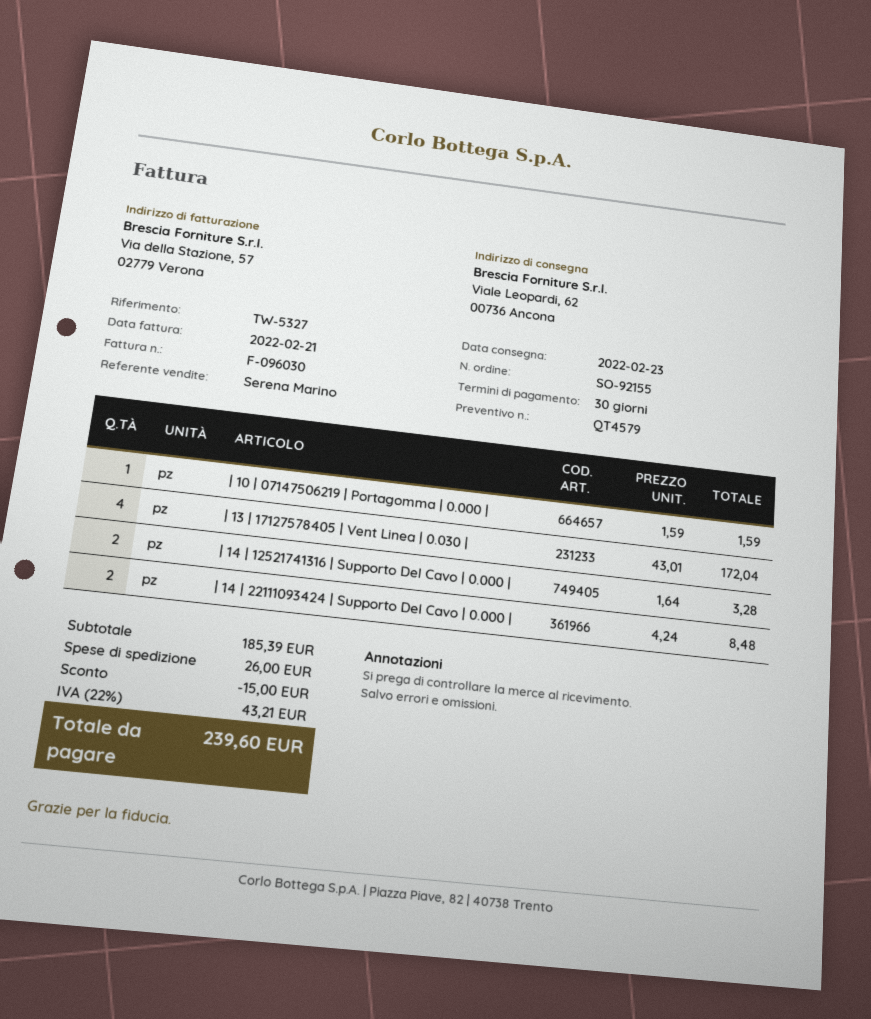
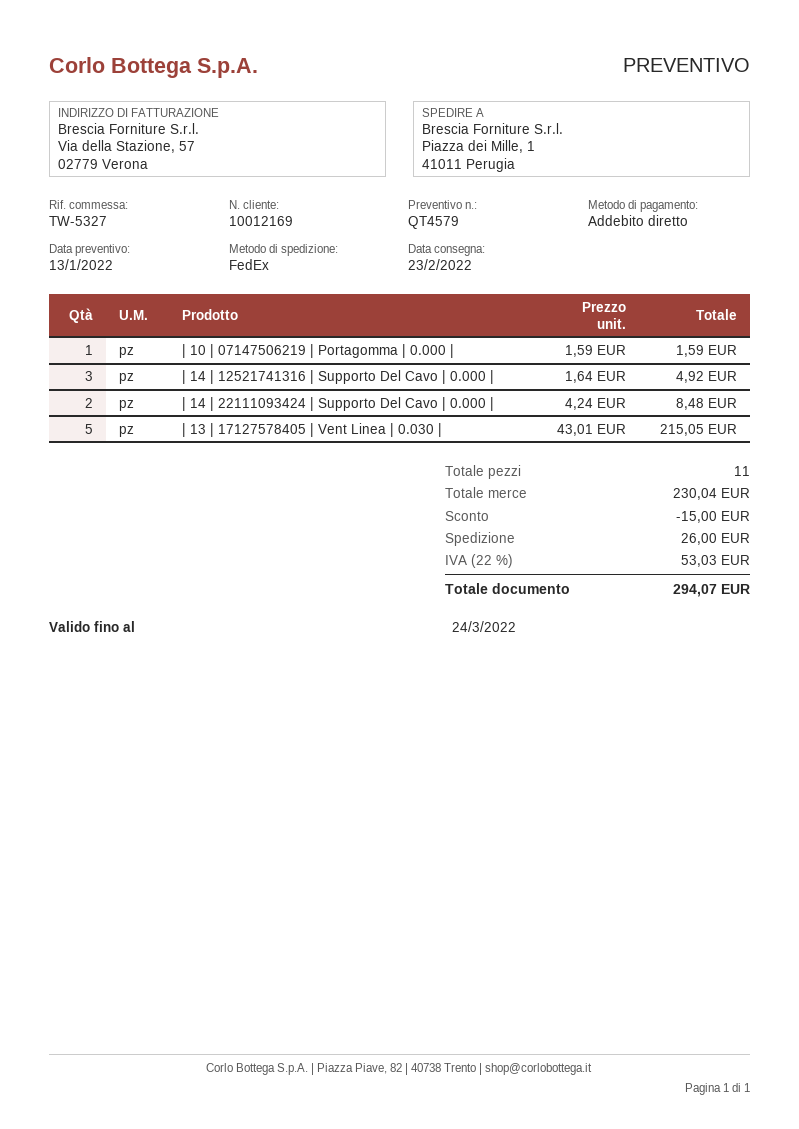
ship to: Viale Leopardi, 62, 00736 Ancona -> Piazza dei Mille, 1, 41011 Perugia
| 13 | 17127578405 | Vent Linea | 0.030 |: 4 x 43.01 = 172.04 -> 5 x 43.01 = 215.05
| 14 | 12521741316 | Supporto Del Cavo | 0.000 |: 2 x 1.64 = 3.28 -> 3 x 1.64 = 4.92
subtotal: 185.39 -> 230.04
tax: 22% = 43.21 -> 22% = 53.03
total: 239.60 -> 294.07

